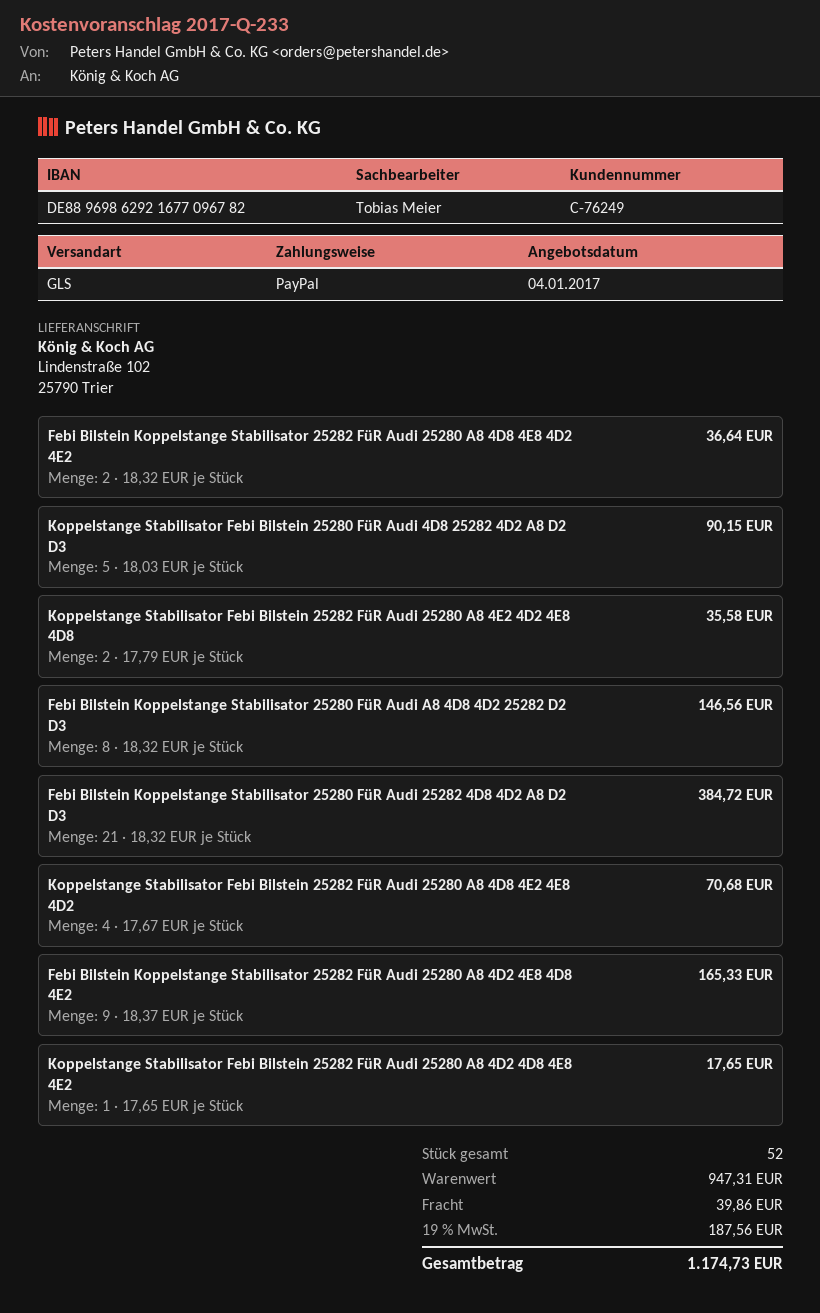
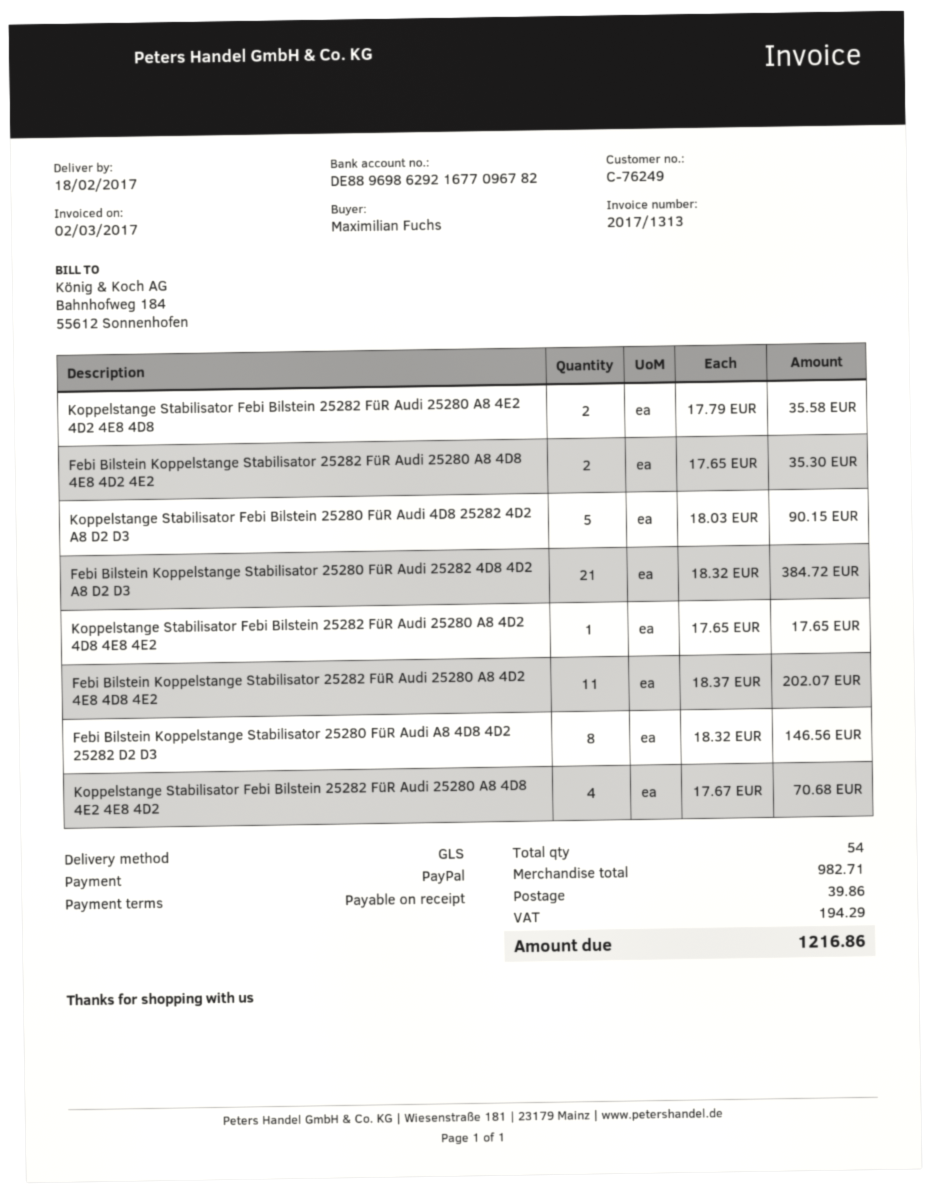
Febi Bilstein Koppelstange Stabilisator 25282 FüR Audi 25280 A8 4D8 4E8 4D2 4E2: 2 x 18.32 = 36.64 -> 2 x 17.65 = 35.30
Febi Bilstein Koppelstange Stabilisator 25282 FüR Audi 25280 A8 4D2 4E8 4D8 4E2: 9 x 18.37 = 165.33 -> 11 x 18.37 = 202.07
total quantity: 52 -> 54
subtotal: 947.31 -> 982.71
tax: 187.56 -> 194.29
total: 1174.73 -> 1216.86

